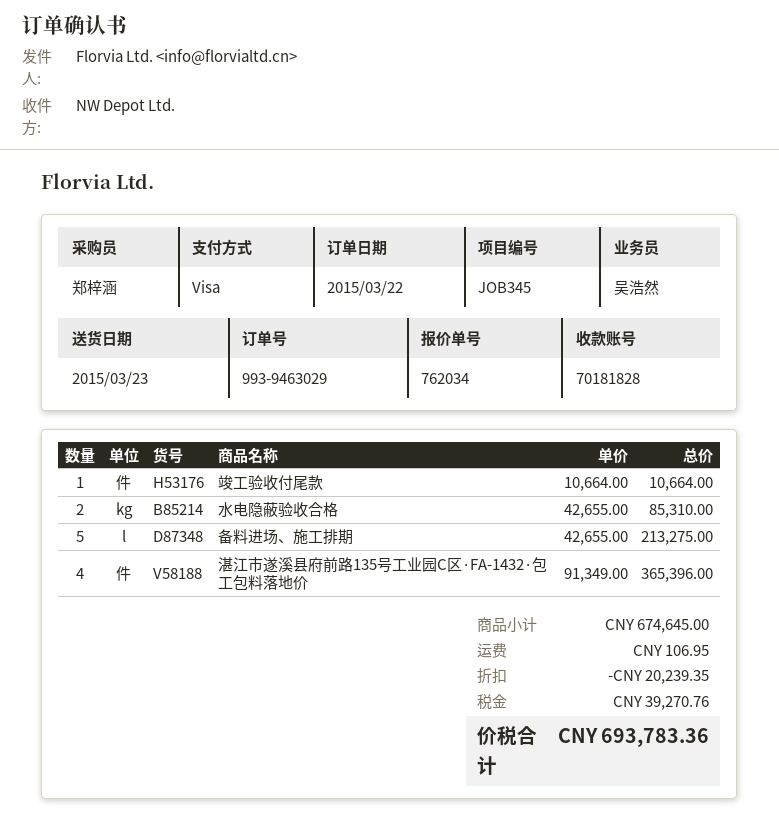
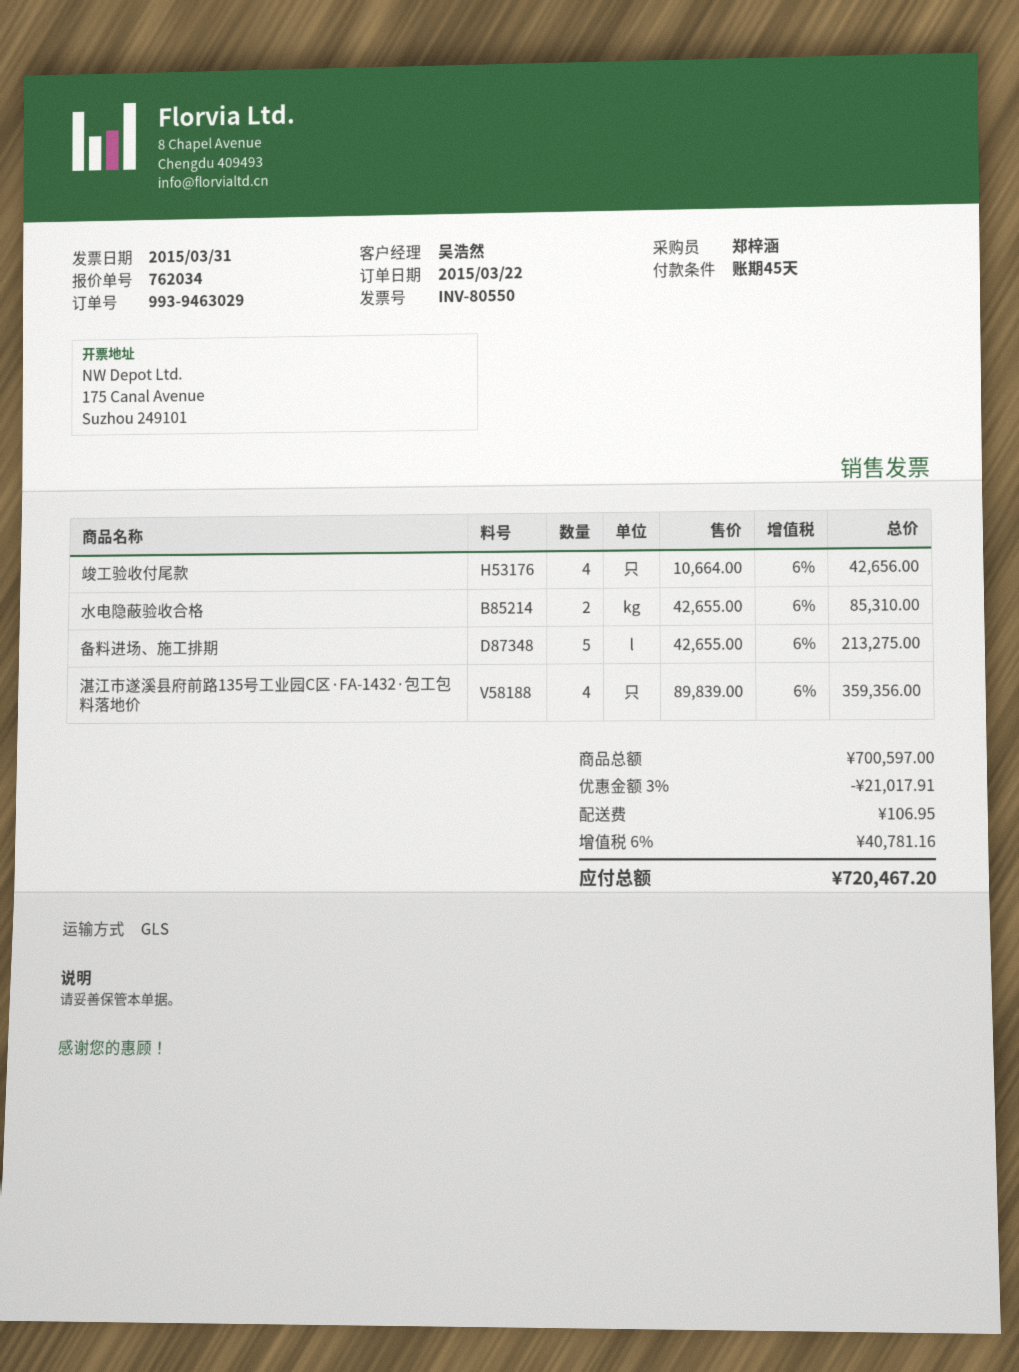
竣工验收付尾款: 1 x 10664.00 = 10664.00 -> 4 x 10664.00 = 42656.00
湛江市遂溪县府前路135号工业园C区·FA-1432·包工包料落地价: 4 x 91349.00 = 365396.00 -> 4 x 89839.00 = 359356.00
subtotal: 674645.00 -> 700597.00
discount: 20239.35 -> 21017.91
tax: 39270.76 -> 40781.16
total: 693783.36 -> 720467.20

